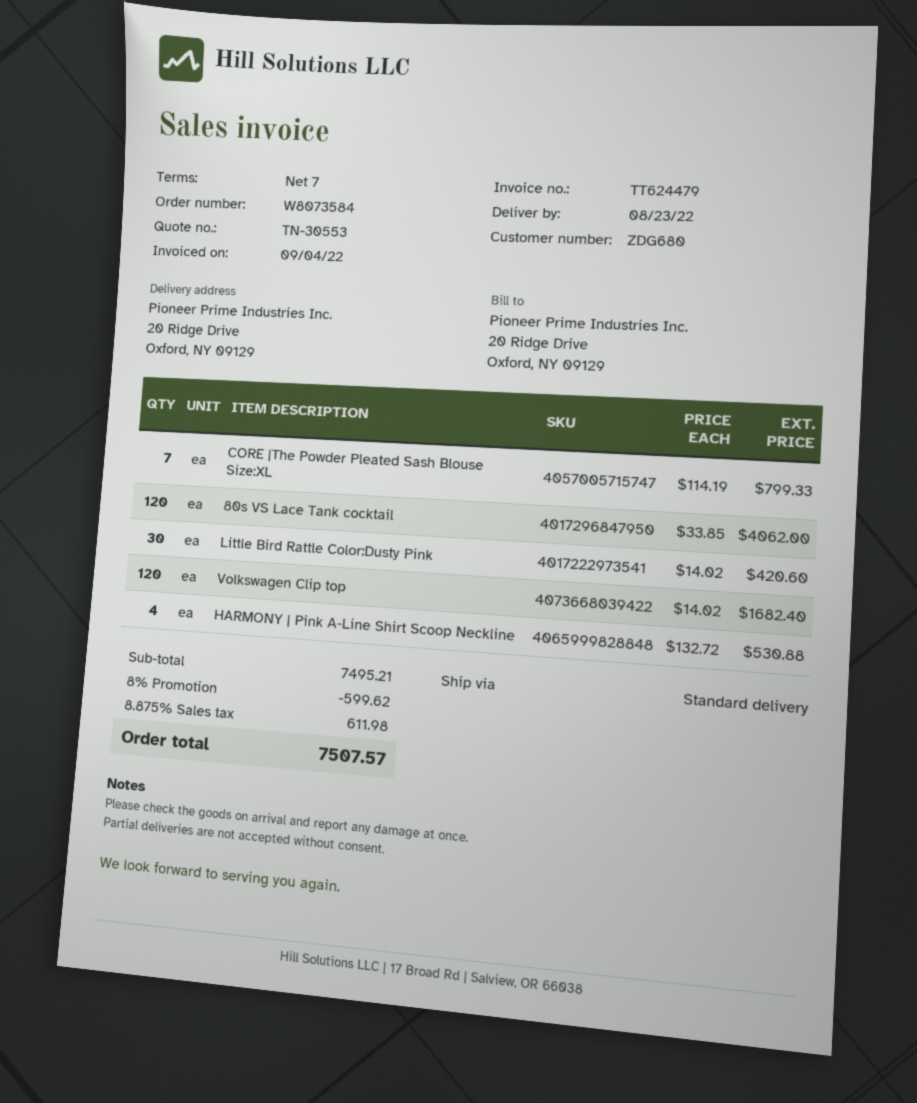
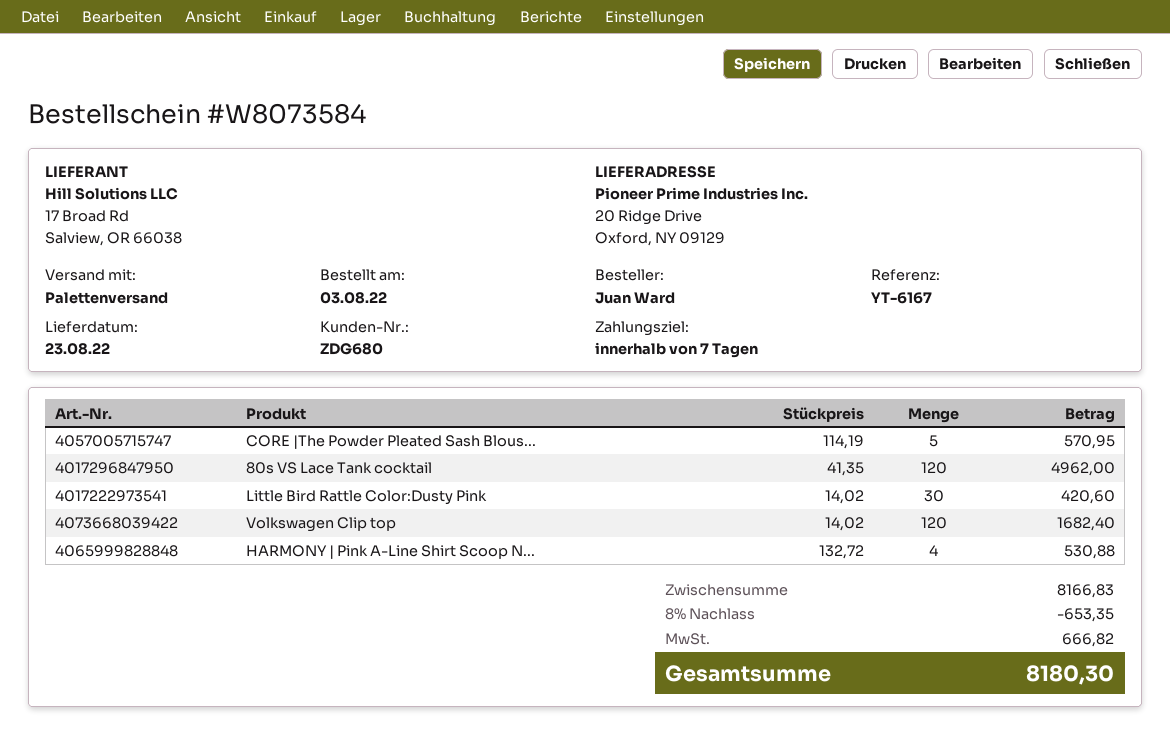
shipping method: standard -> pallet freight
CORE |The Powder Pleated Sash Blouse Size:XL: 7 x 114.19 = 799.33 -> 5 x 114.19 = 570.95
80s VS Lace Tank cocktail: 120 x 33.85 = 4062.00 -> 120 x 41.35 = 4962.00
subtotal: 7495.21 -> 8166.83
discount: 8% = 599.62 -> 8% = 653.35
tax: 611.98 -> 666.82
total: 7507.57 -> 8180.30

